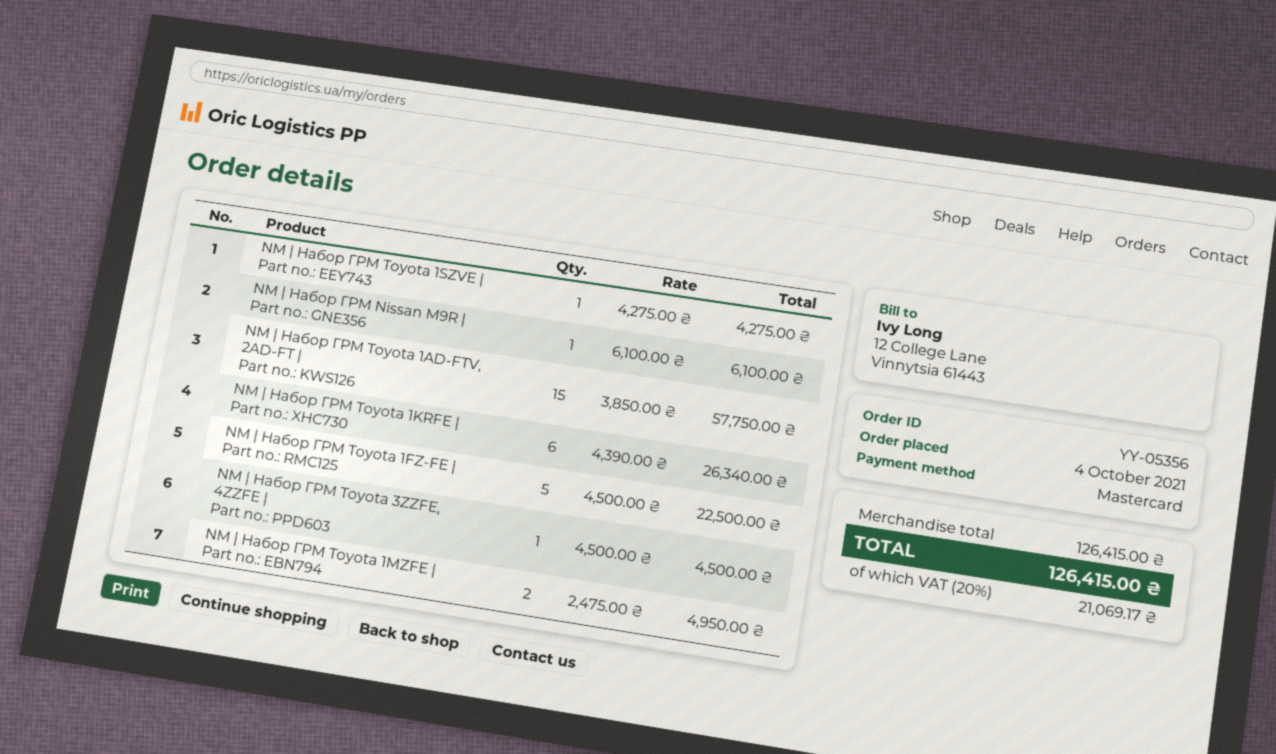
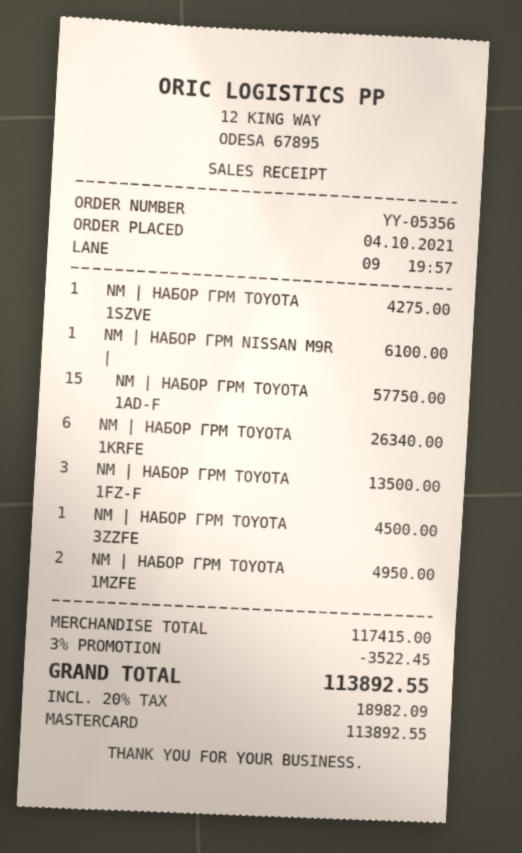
NM | Набор ГРМ Toyota 1FZ-FE |: 5 for 22500.00 -> 3 for 13500.00
subtotal: 126415.00 -> 117415.00
discount: none -> 3% = 3522.45
tax: 20% = 21069.17 -> 20% = 18982.09
total: 126415.00 -> 113892.55

